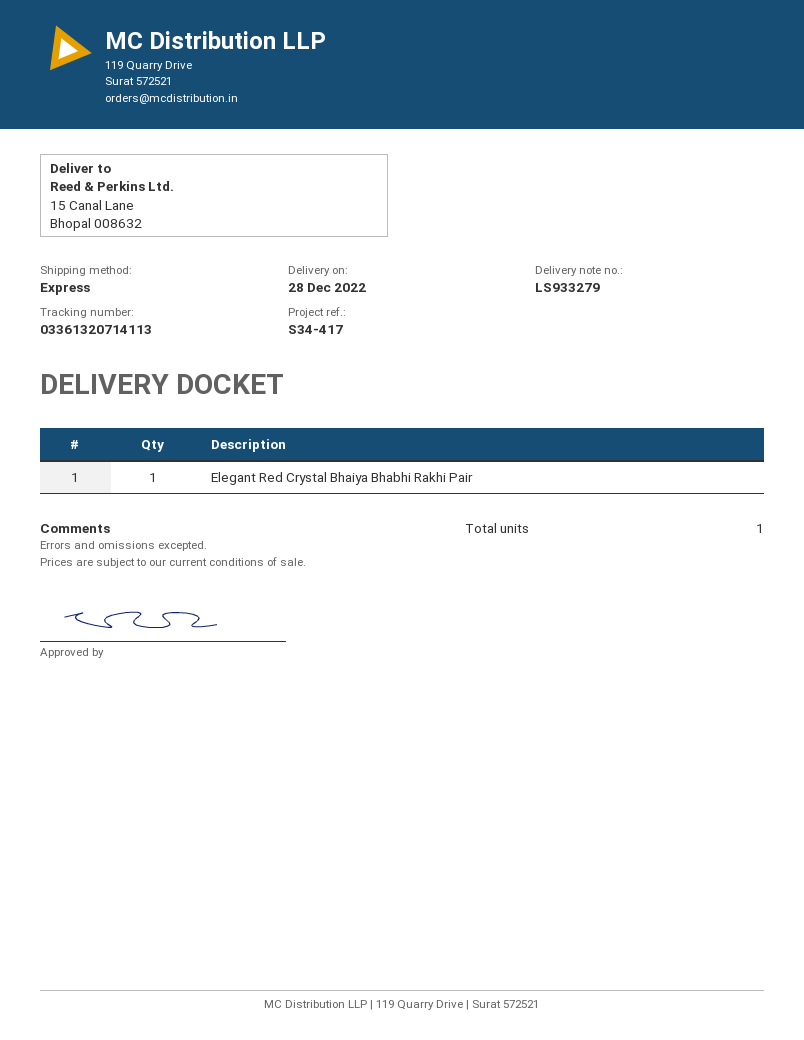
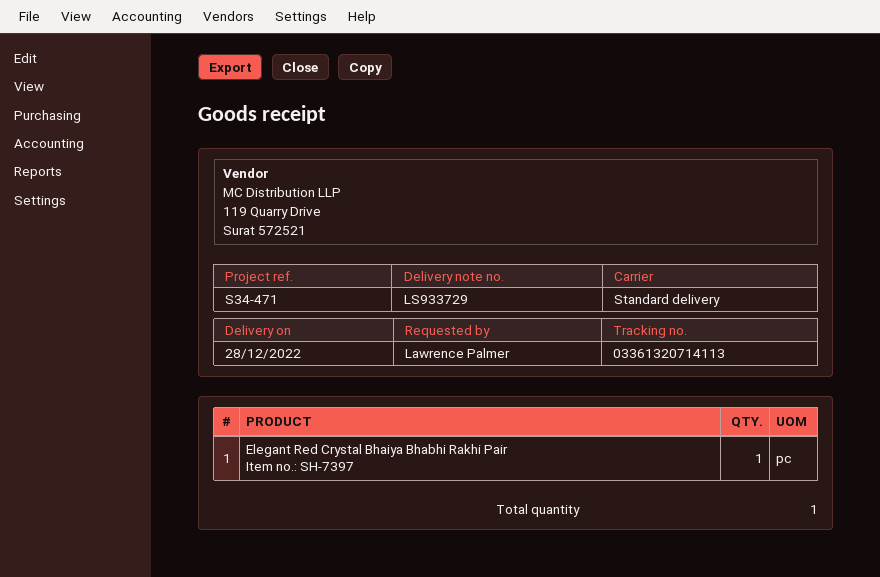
delivery note number: LS933279 -> LS933729
reference: S34-417 -> S34-471
shipping method: express -> standard

